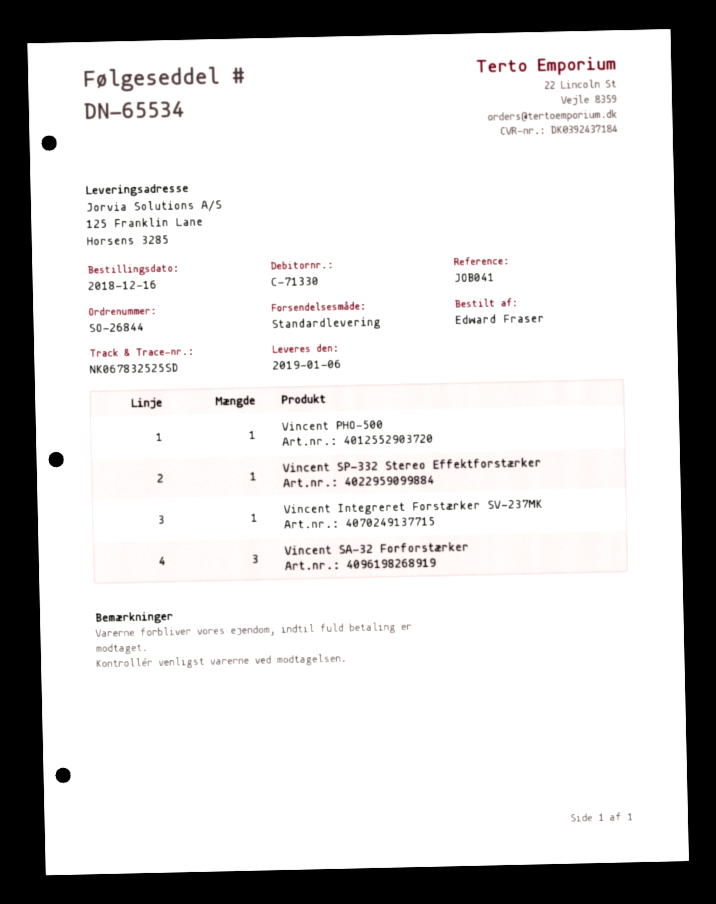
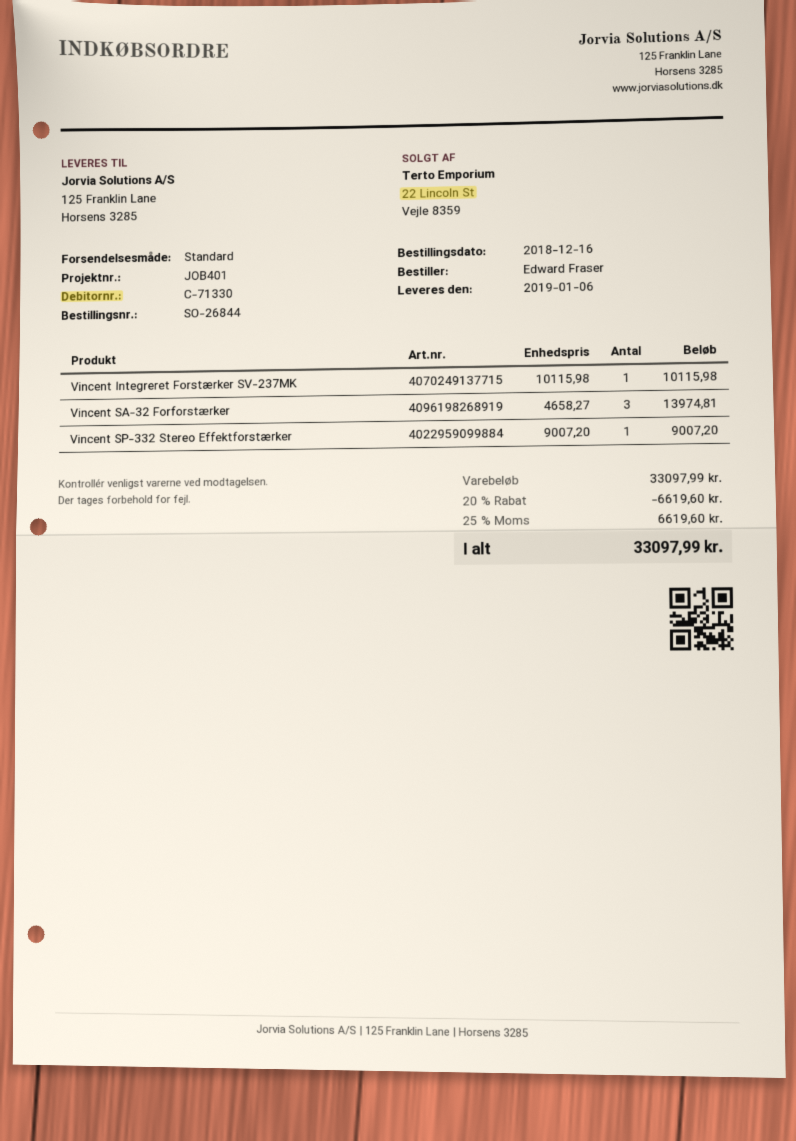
reference: JOB041 -> JOB401
Vincent PHO-500: 1 -> none

